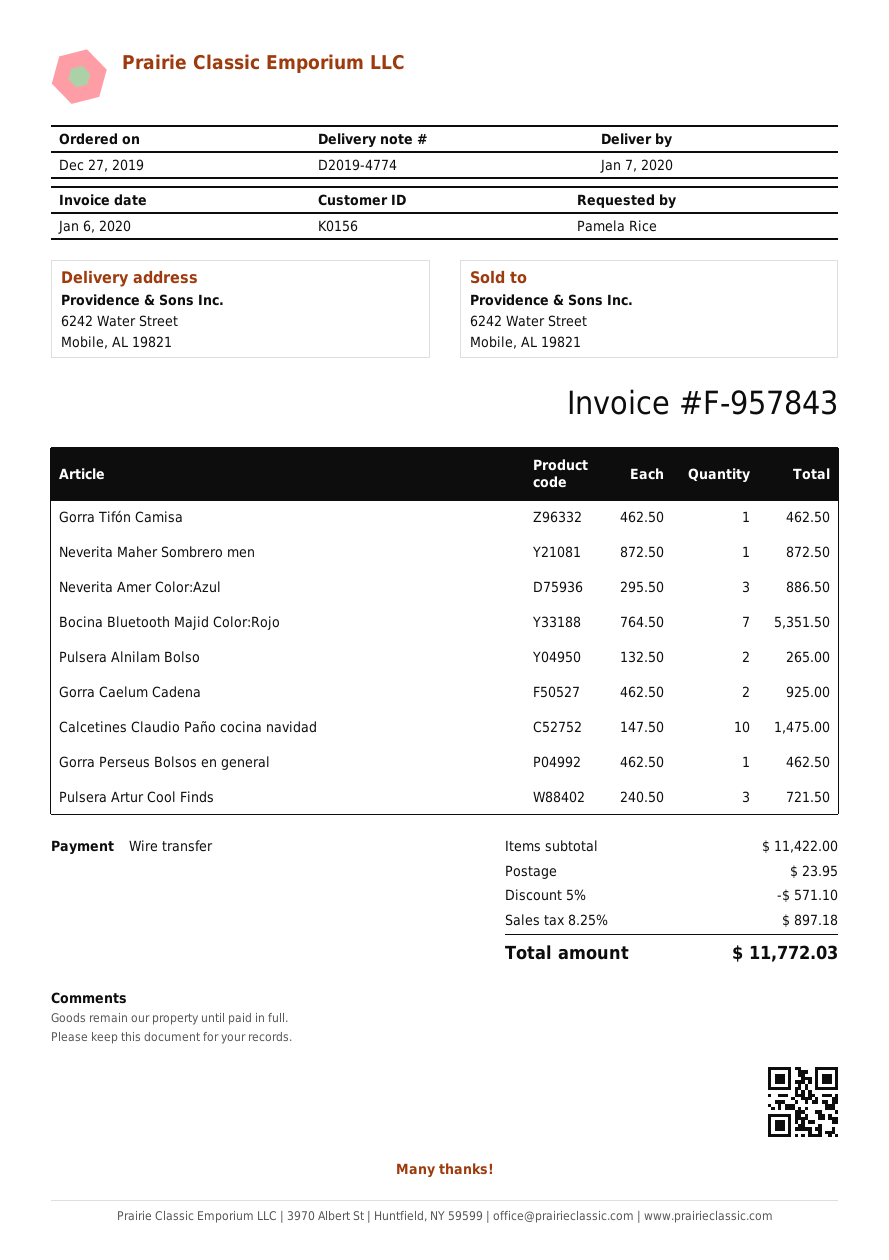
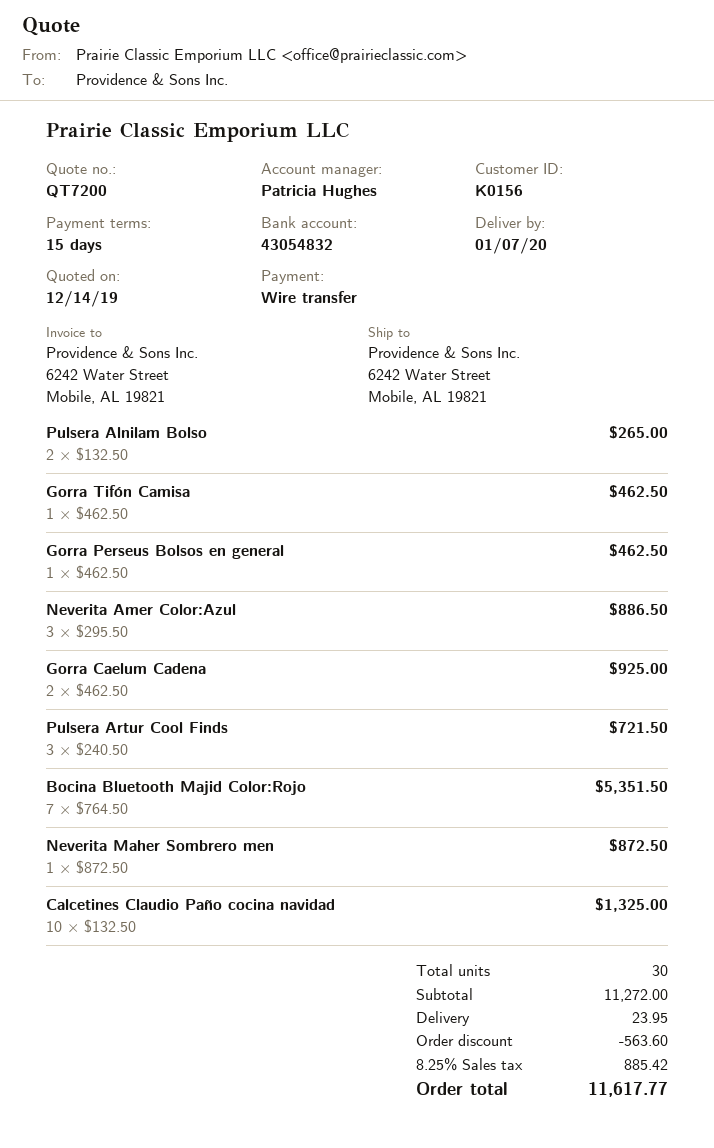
Calcetines Claudio Paño cocina navidad: 10 x 147.50 = 1475.00 -> 10 x 132.50 = 1325.00
subtotal: 11422.00 -> 11272.00
discount: 571.10 -> 563.60
tax: 8.25% = 897.18 -> 8.25% = 885.42
total: 11772.03 -> 11617.77

